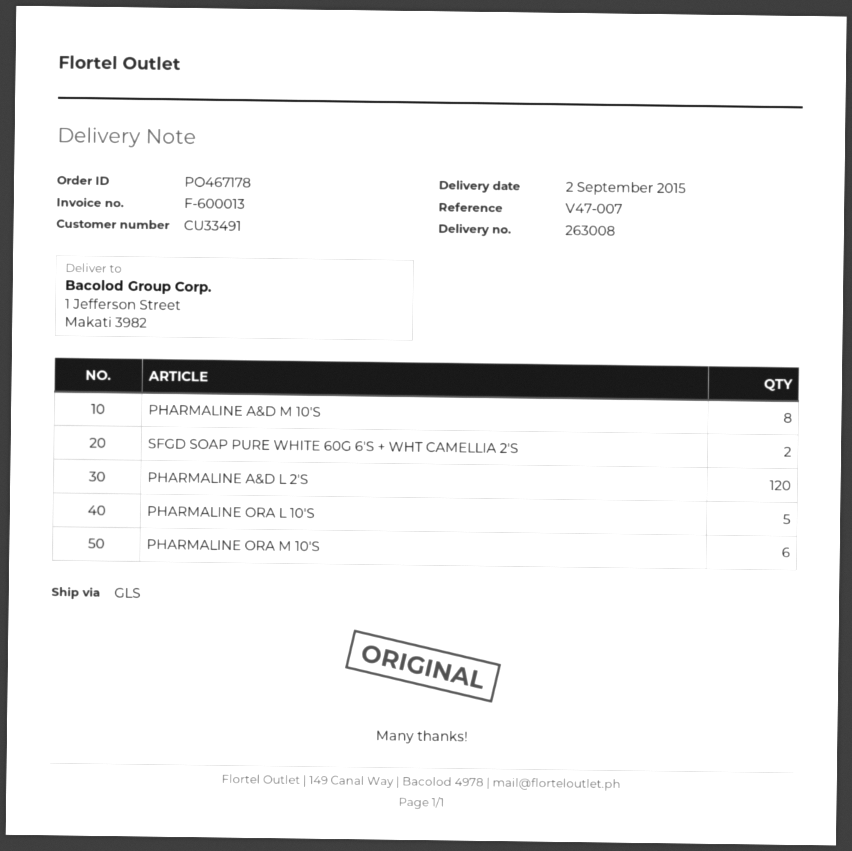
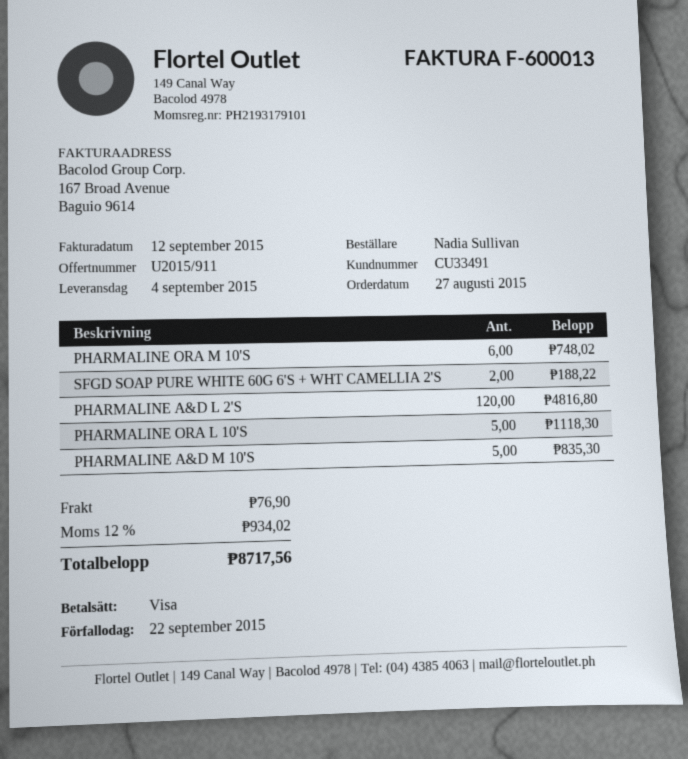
delivery date: 2015-09-02 -> 2015-09-04
PHARMALINE A&D M 10'S: 8 -> 5

